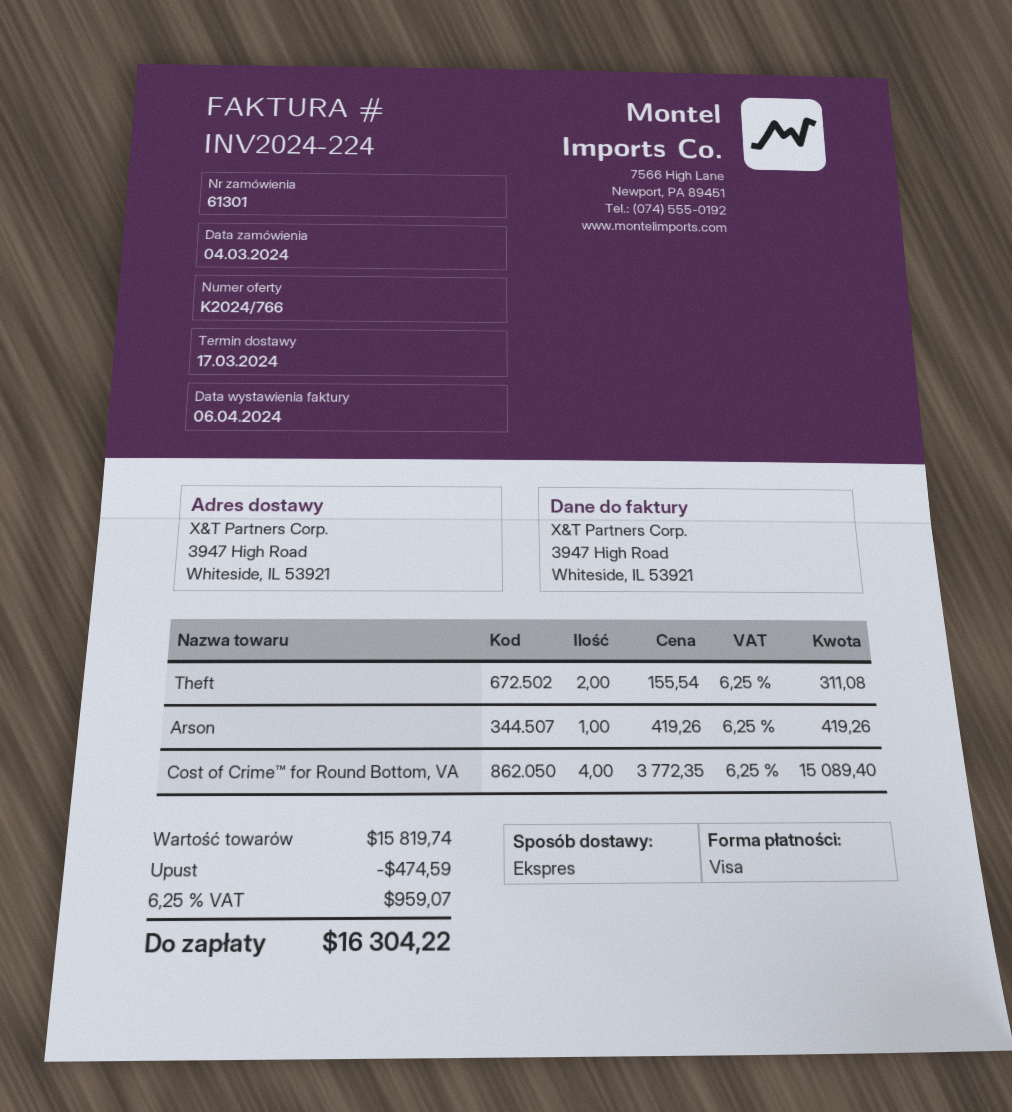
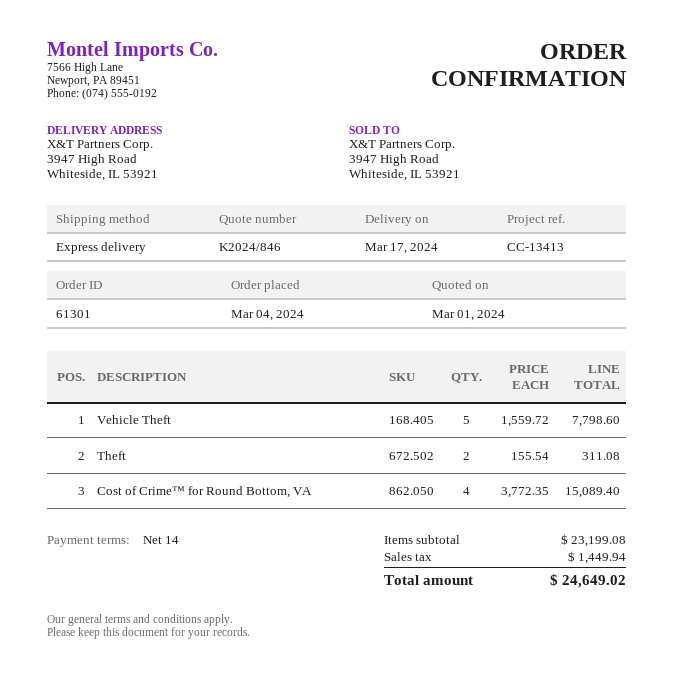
quote number: K2024/766 -> K2024/846
Arson: 1 x 419.26 = 419.26 -> none
Vehicle Theft: none -> 5 x 1559.72 = 7798.60
subtotal: 15819.74 -> 23199.08
discount: 474.59 -> none
tax: 959.07 -> 1449.94
total: 16304.22 -> 24649.02

